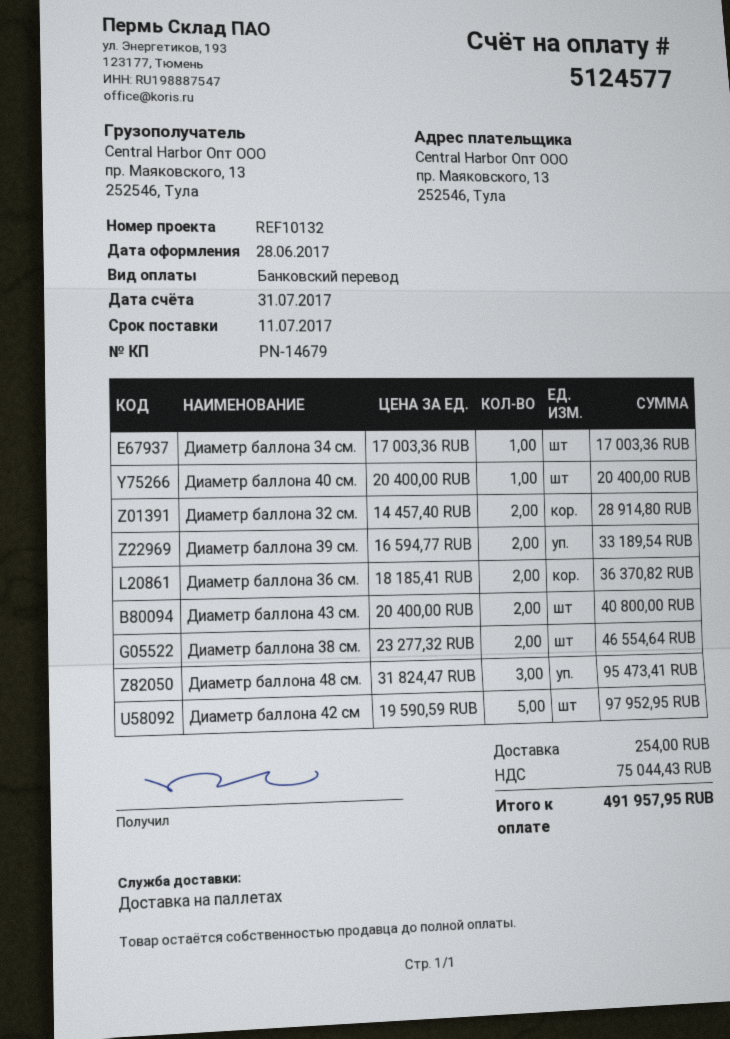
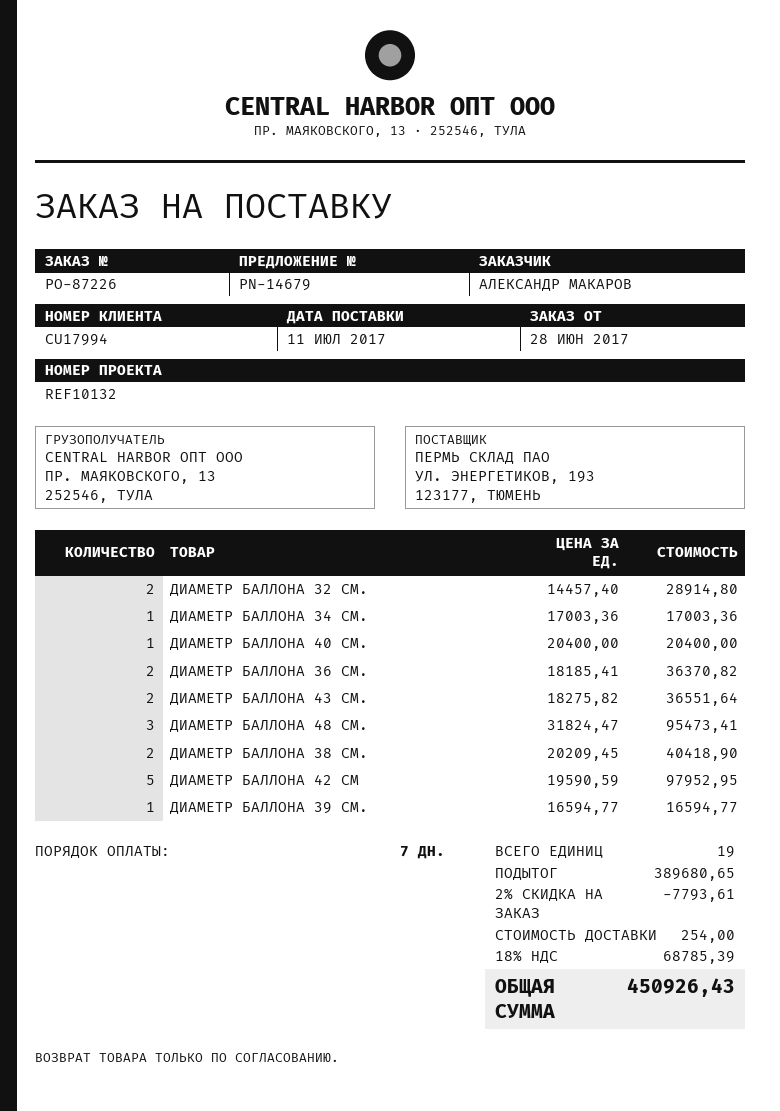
Диаметр баллона 39 см.: 2 x 16594.77 = 33189.54 -> 1 x 16594.77 = 16594.77
Диаметр баллона 43 см.: 2 x 20400.00 = 40800.00 -> 2 x 18275.82 = 36551.64
Диаметр баллона 38 см.: 2 x 23277.32 = 46554.64 -> 2 x 20209.45 = 40418.90
discount: none -> 2% = 7793.61
tax: 75044.43 -> 68785.39
total: 491957.95 -> 450926.43

